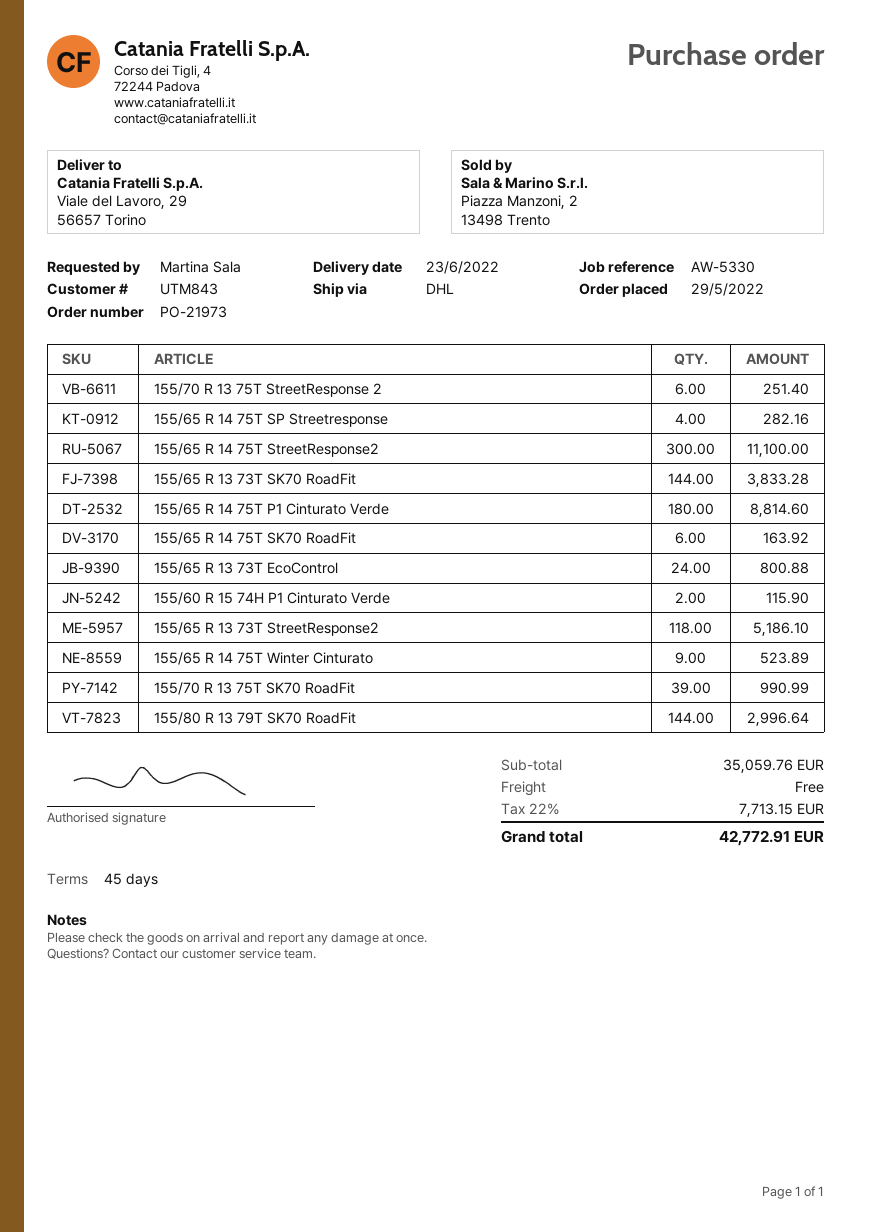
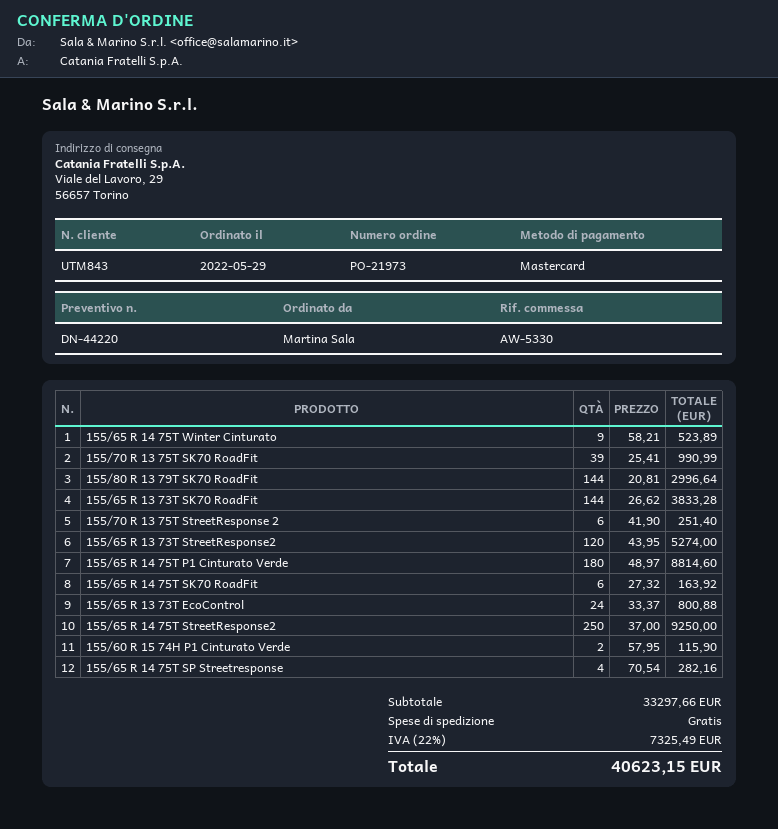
155/65 R 14 75T StreetResponse2: 300 for 11100.00 -> 250 for 9250.00
155/65 R 13 73T StreetResponse2: 118 for 5186.10 -> 120 for 5274.00
subtotal: 35059.76 -> 33297.66
tax: 22% = 7713.15 -> 22% = 7325.49
total: 42772.91 -> 40623.15

